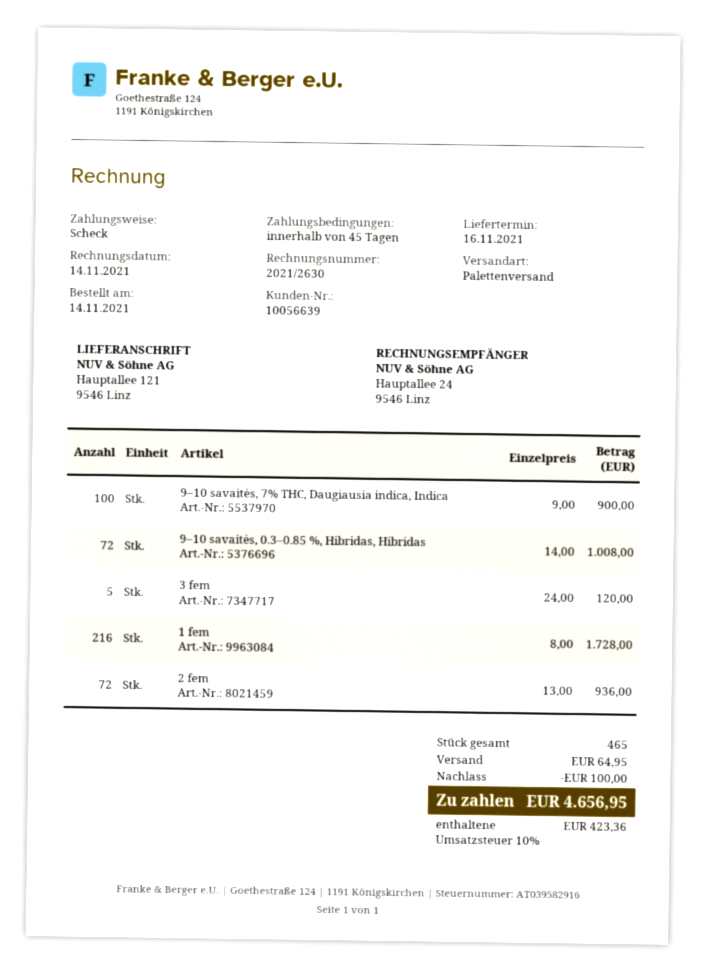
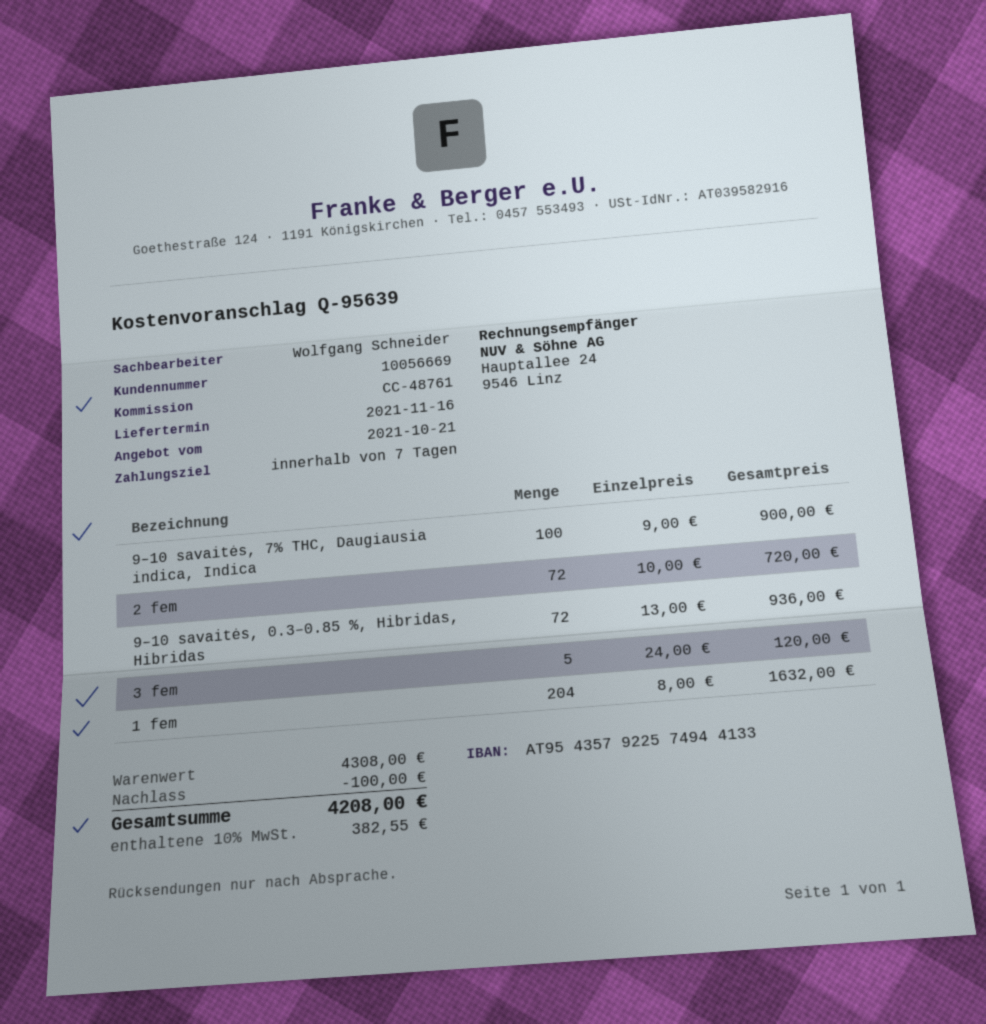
payment terms: 45 days -> 7 days
customer number: 10056639 -> 10056669
9–10 savaitės, 0.3–0.85 %, Hibridas, Hibridas: 72 x 14.00 = 1008.00 -> 72 x 13.00 = 936.00
1 fem: 216 x 8.00 = 1728.00 -> 204 x 8.00 = 1632.00
2 fem: 72 x 13.00 = 936.00 -> 72 x 10.00 = 720.00
shipping: 64.95 -> none
tax: 10% = 423.36 -> 10% = 382.55
total: 4656.95 -> 4208.00

